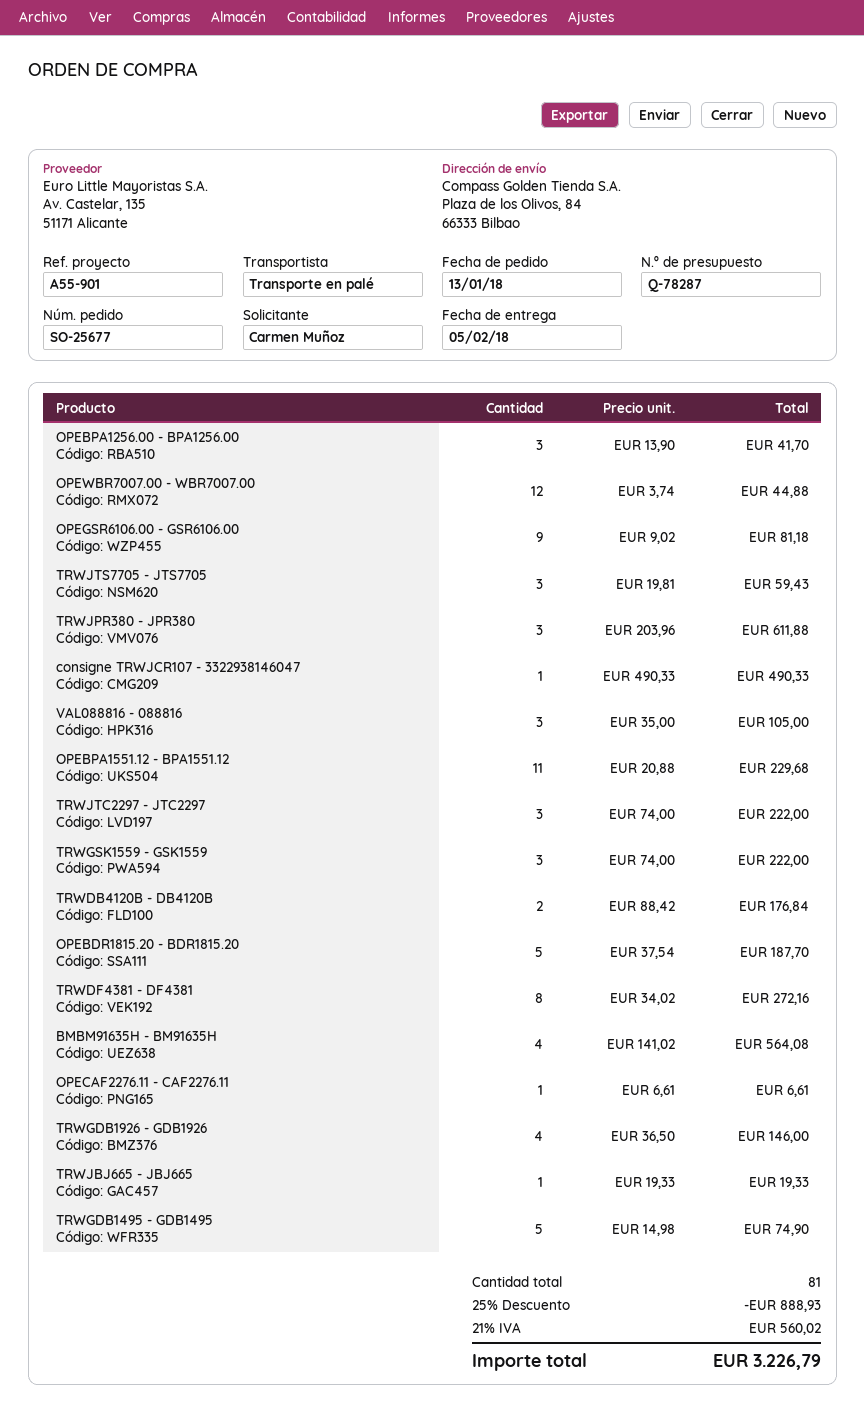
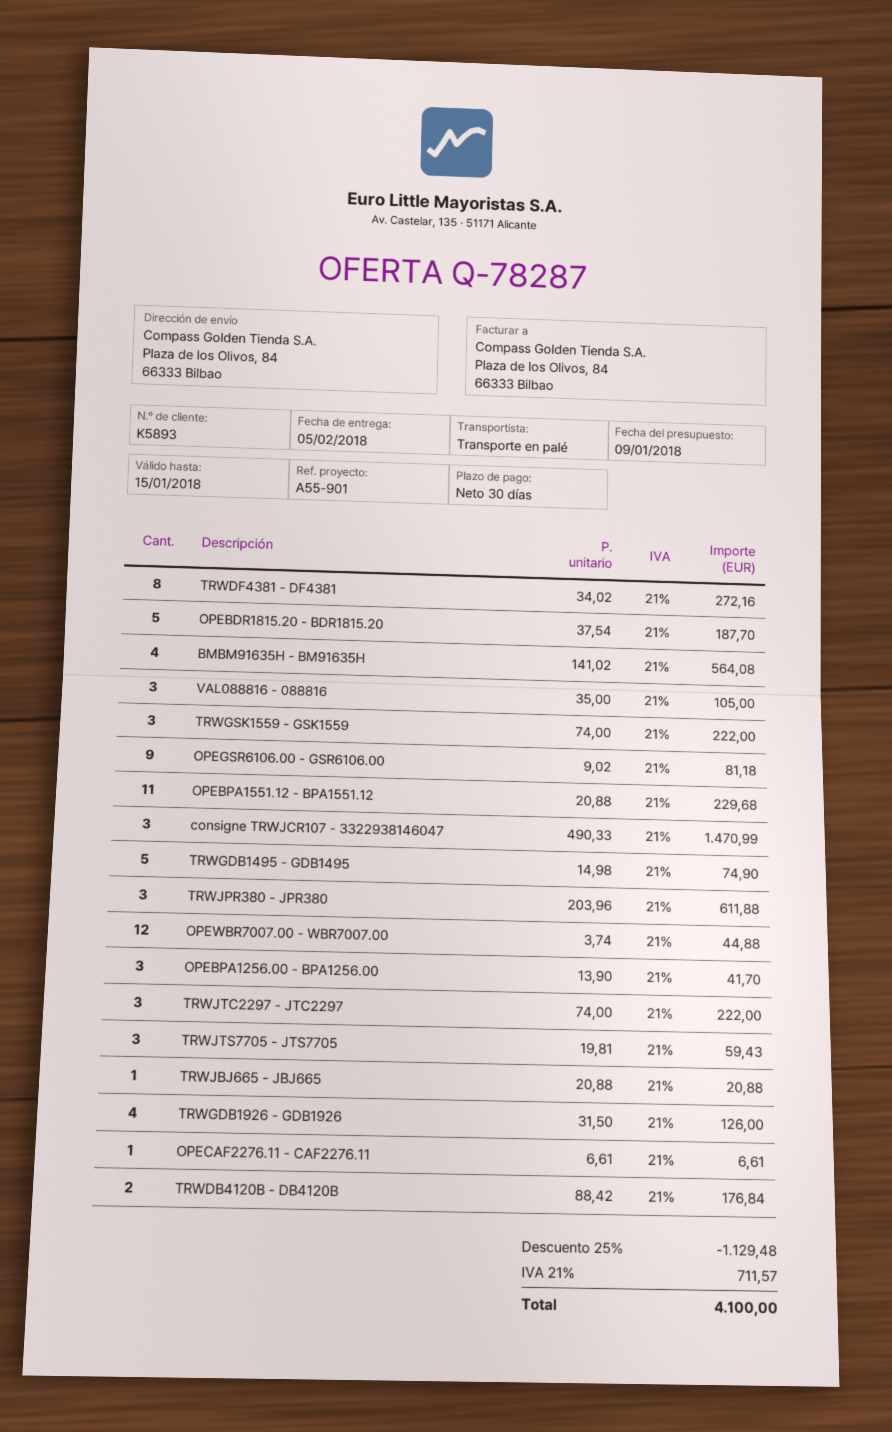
consigne TRWJCR107 - 3322938146047: 1 x 490.33 = 490.33 -> 3 x 490.33 = 1470.99
TRWGDB1926 - GDB1926: 4 x 36.50 = 146.00 -> 4 x 31.50 = 126.00
TRWJBJ665 - JBJ665: 1 x 19.33 = 19.33 -> 1 x 20.88 = 20.88
discount: 25% = 888.93 -> 25% = 1129.48
tax: 21% = 560.02 -> 21% = 711.57
total: 3226.79 -> 4100.00

